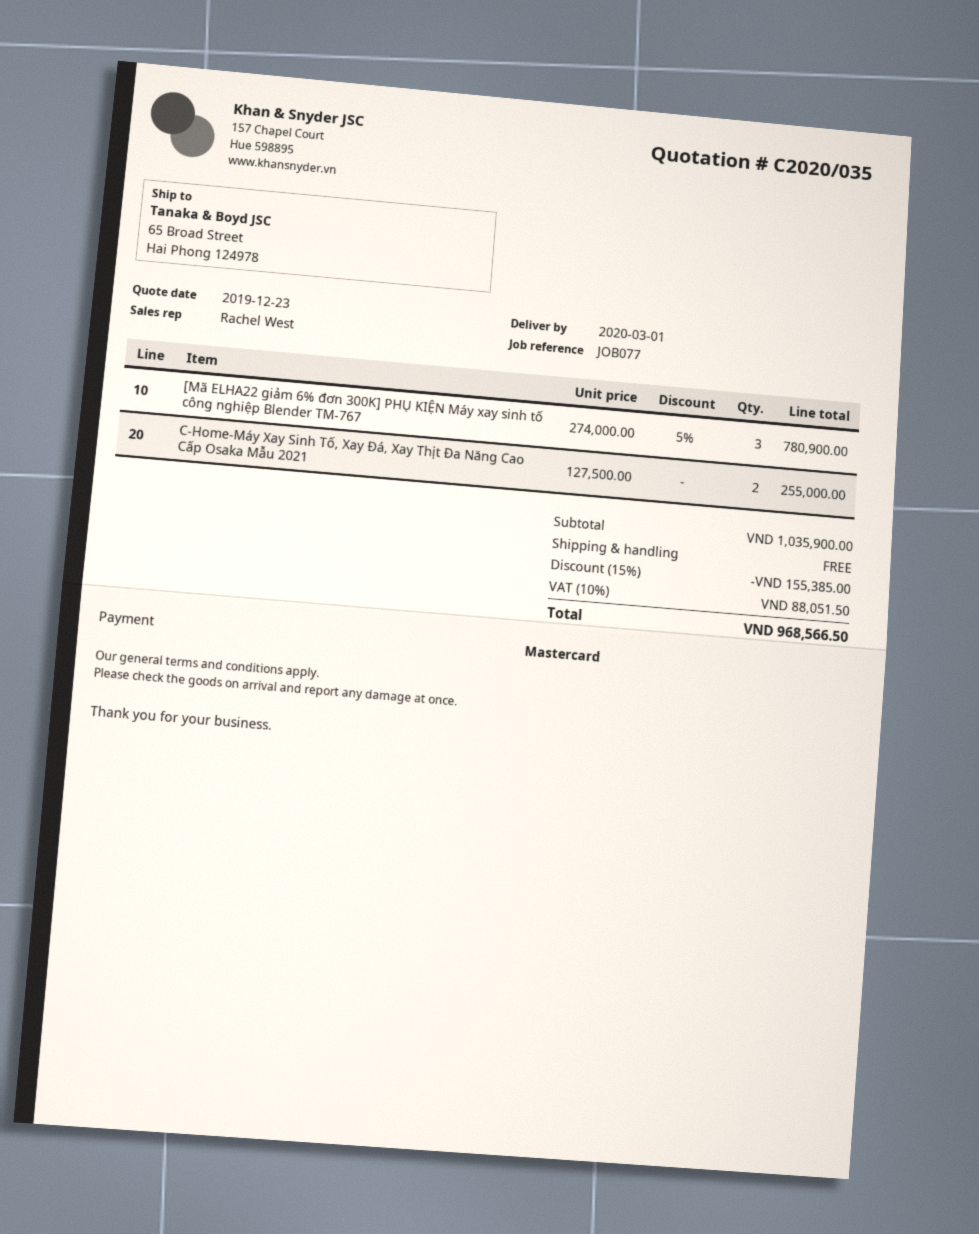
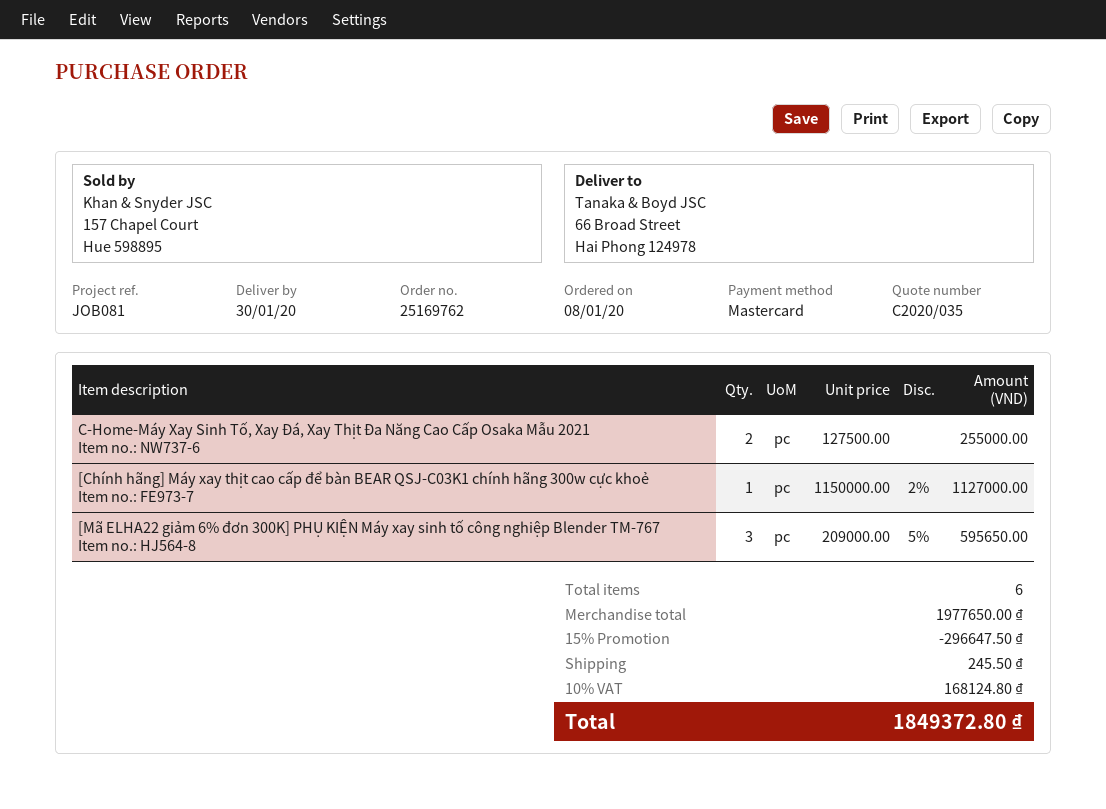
delivery date: 2020-03-01 -> 2020-01-30
reference: JOB077 -> JOB081
ship to: 65 Broad Street, Hai Phong 124978 -> 66 Broad Street, Hai Phong 124978
[Mã ELHA22 giảm 6% đơn 300K] PHỤ KIỆN Máy xay sinh tố công nghiệp Blender TM-767: 3 x 274000.00 - 5% = 780900.00 -> 3 x 209000.00 - 5% = 595650.00
[Chính hãng] Máy xay thịt cao cấp để bàn BEAR QSJ-C03K1 chính hãng 300w cực khoẻ: none -> 1 x 1150000.00 - 2% = 1127000.00
subtotal: 1035900.00 -> 1977650.00
discount: 15% = 155385.00 -> 15% = 296647.50
shipping: 0.00 -> 245.50
tax: 10% = 88051.50 -> 10% = 168124.80
total: 968566.50 -> 1849372.80

